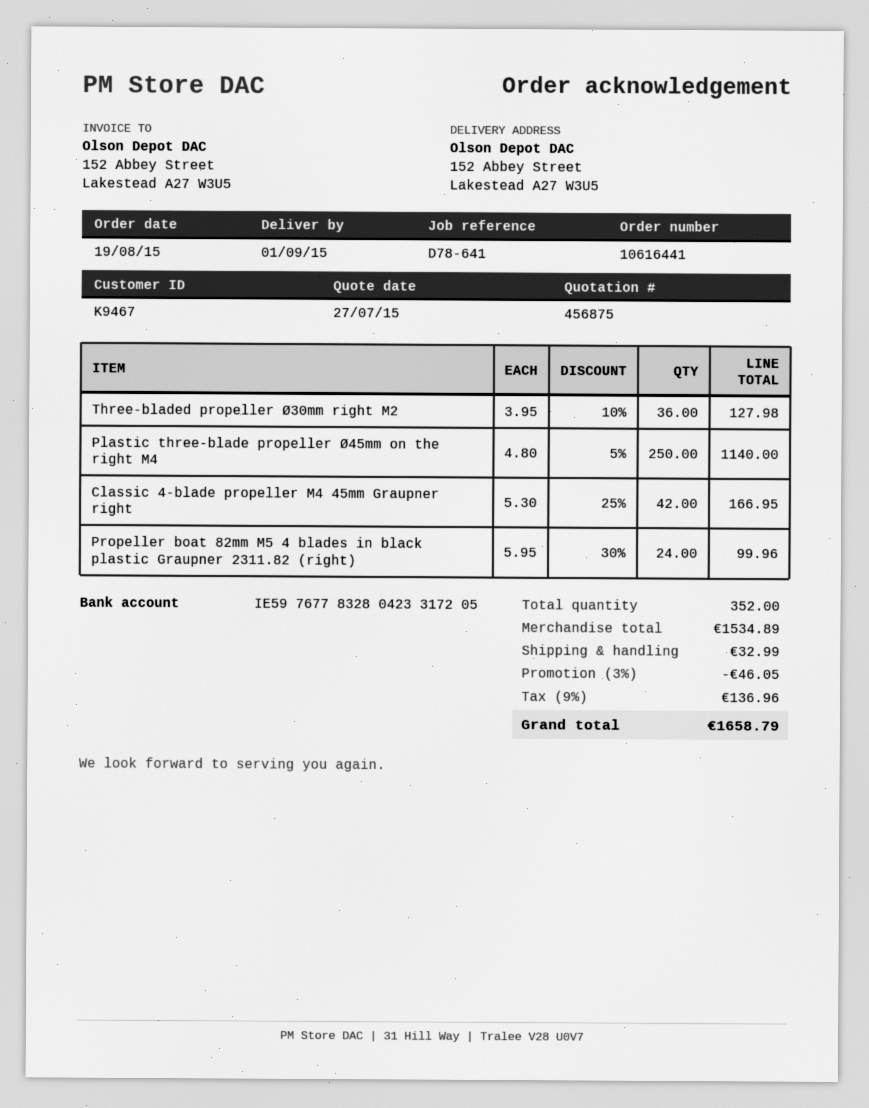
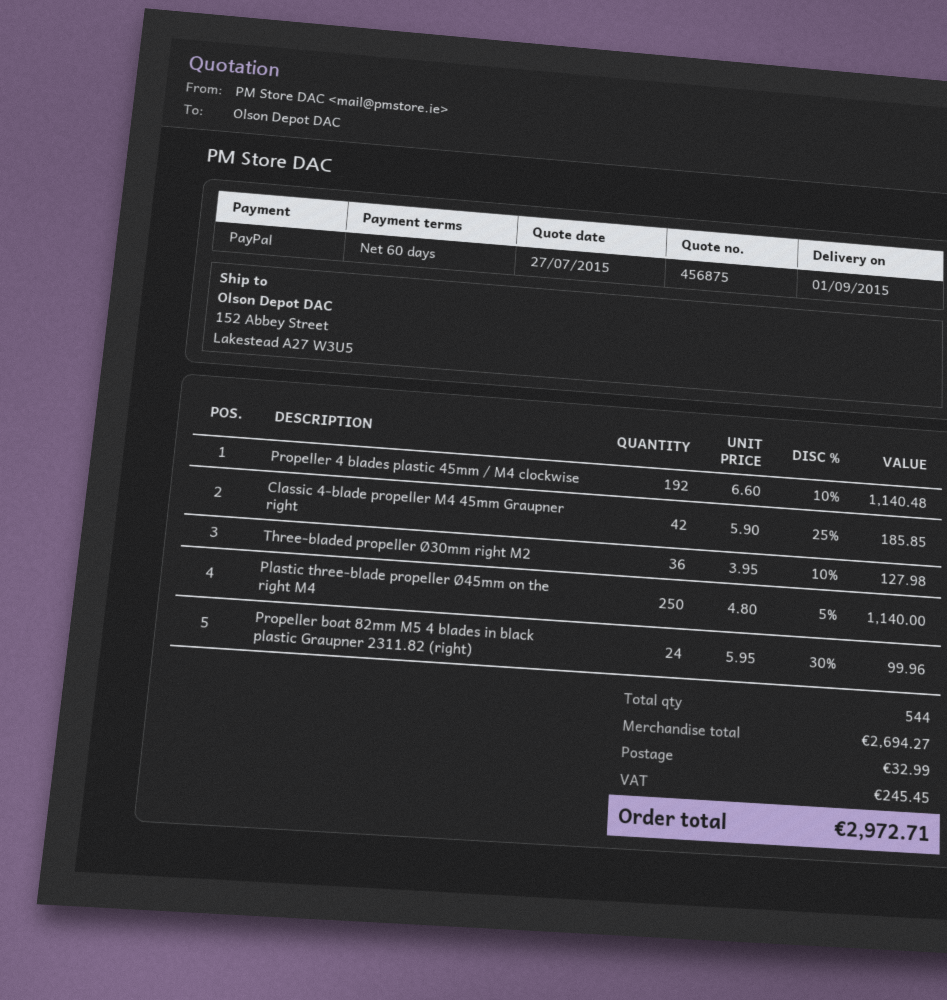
Classic 4-blade propeller M4 45mm Graupner right: 42 x 5.30 - 25% = 166.95 -> 42 x 5.90 - 25% = 185.85
Propeller 4 blades plastic 45mm / M4 clockwise: none -> 192 x 6.60 - 10% = 1140.48
total quantity: 352 -> 544
subtotal: 1534.89 -> 2694.27
discount: 3% = 46.05 -> none
tax: 136.96 -> 245.45
total: 1658.79 -> 2972.71

